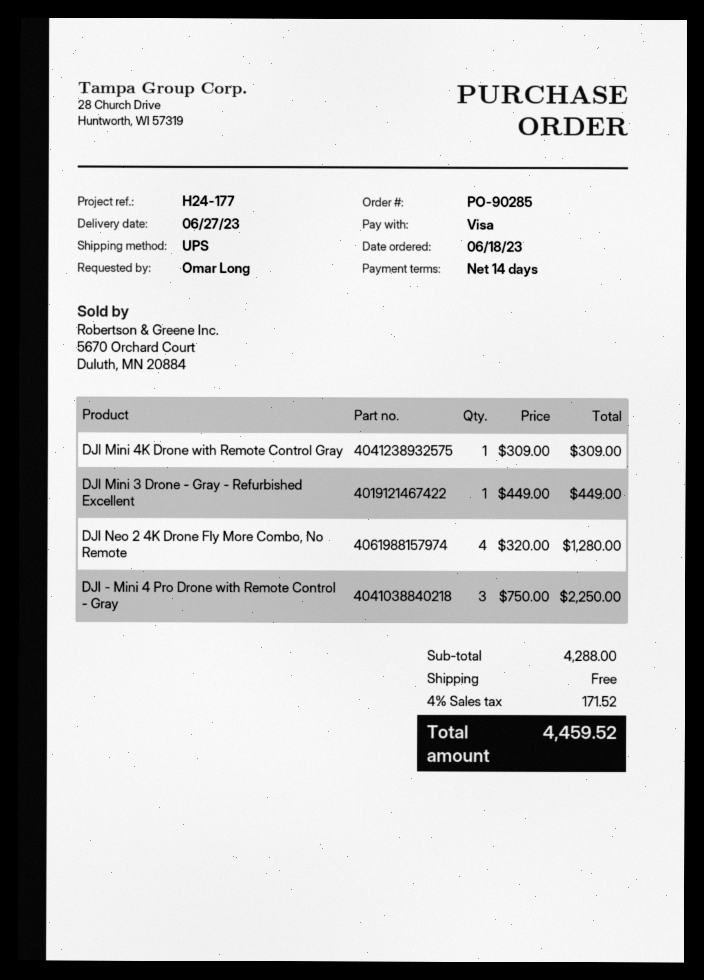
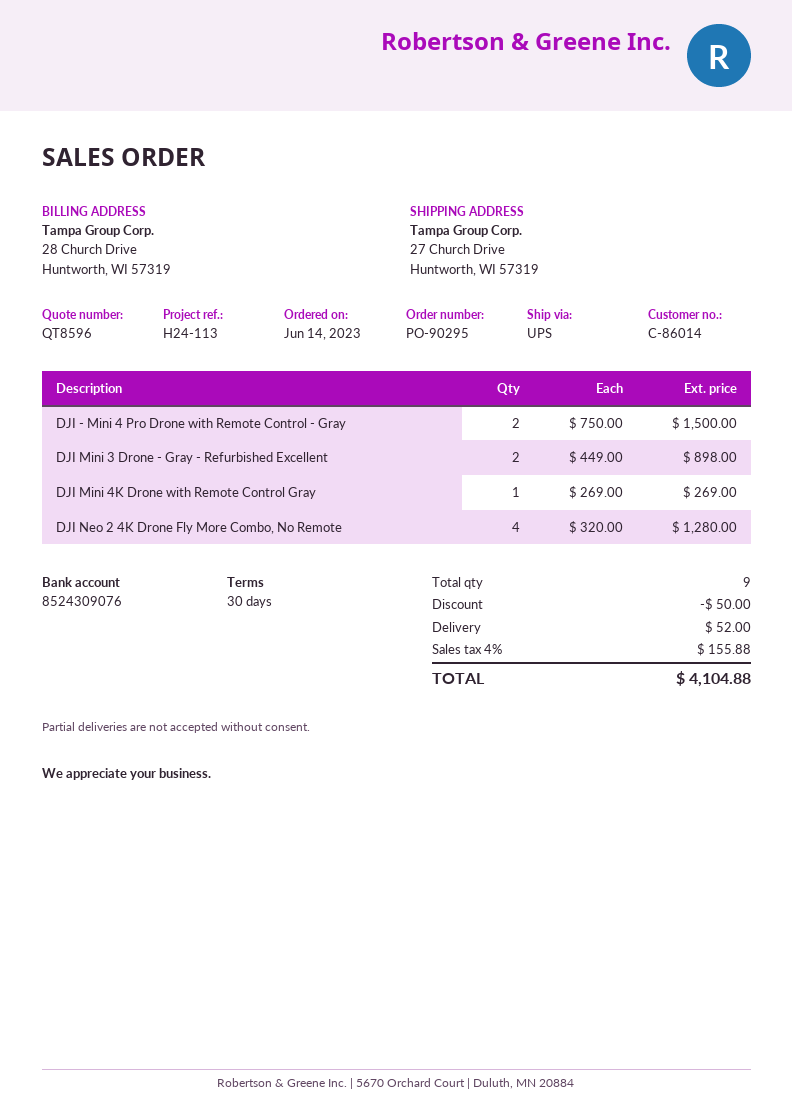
order number: PO-90285 -> PO-90295
order date: 2023-06-18 -> 2023-06-14
payment terms: 14 days -> 30 days
reference: H24-177 -> H24-113
DJI Mini 4K Drone with Remote Control Gray: 1 x 309.00 = 309.00 -> 1 x 269.00 = 269.00
DJI Mini 3 Drone - Gray - Refurbished Excellent: 1 x 449.00 = 449.00 -> 2 x 449.00 = 898.00
DJI - Mini 4 Pro Drone with Remote Control - Gray: 3 x 750.00 = 2250.00 -> 2 x 750.00 = 1500.00
discount: none -> 50.00
shipping: 0.00 -> 52.00
tax: 4% = 171.52 -> 4% = 155.88
total: 4459.52 -> 4104.88

